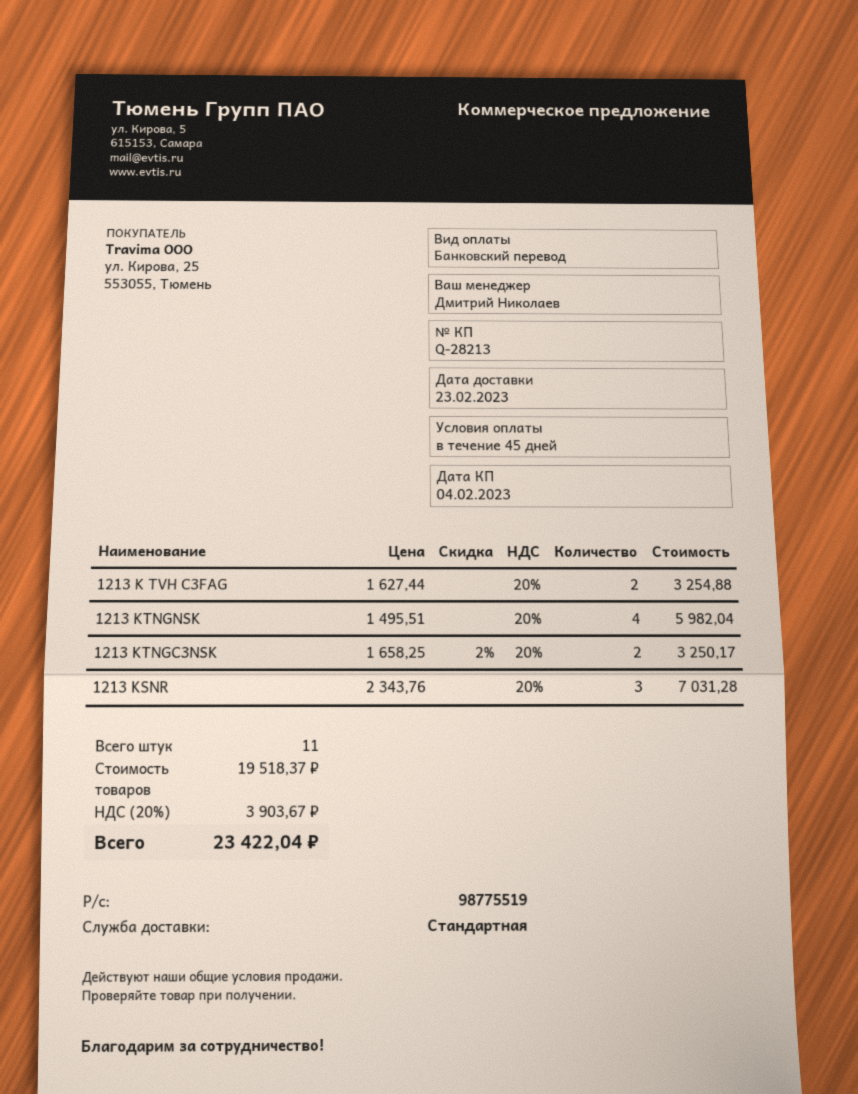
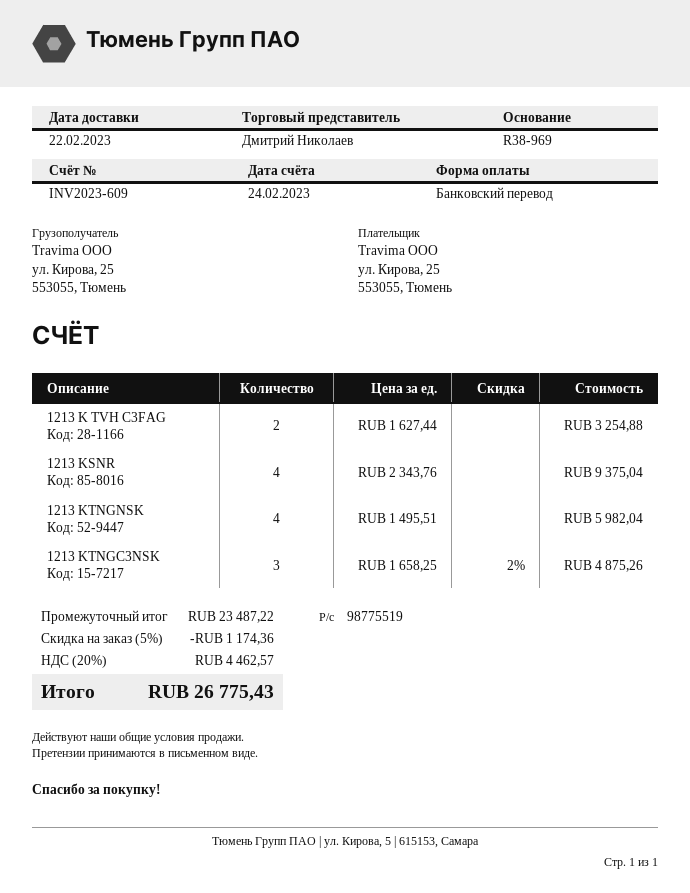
delivery date: 2023-02-23 -> 2023-02-22
1213 KTNGC3NSK: 2 x 1658.25 - 2% = 3250.17 -> 3 x 1658.25 - 2% = 4875.26
1213 KSNR: 3 x 2343.76 = 7031.28 -> 4 x 2343.76 = 9375.04
subtotal: 19518.37 -> 23487.22
discount: none -> 5% = 1174.36
tax: 20% = 3903.67 -> 20% = 4462.57
total: 23422.04 -> 26775.43

